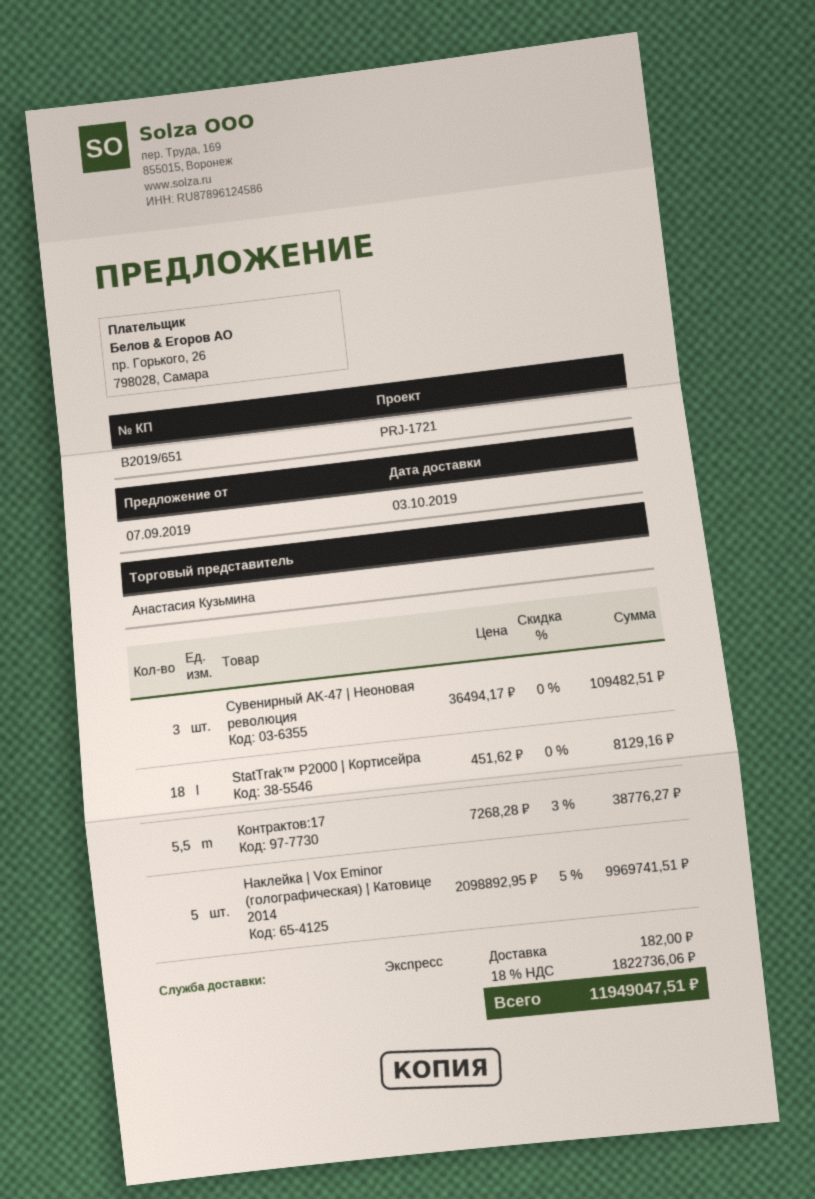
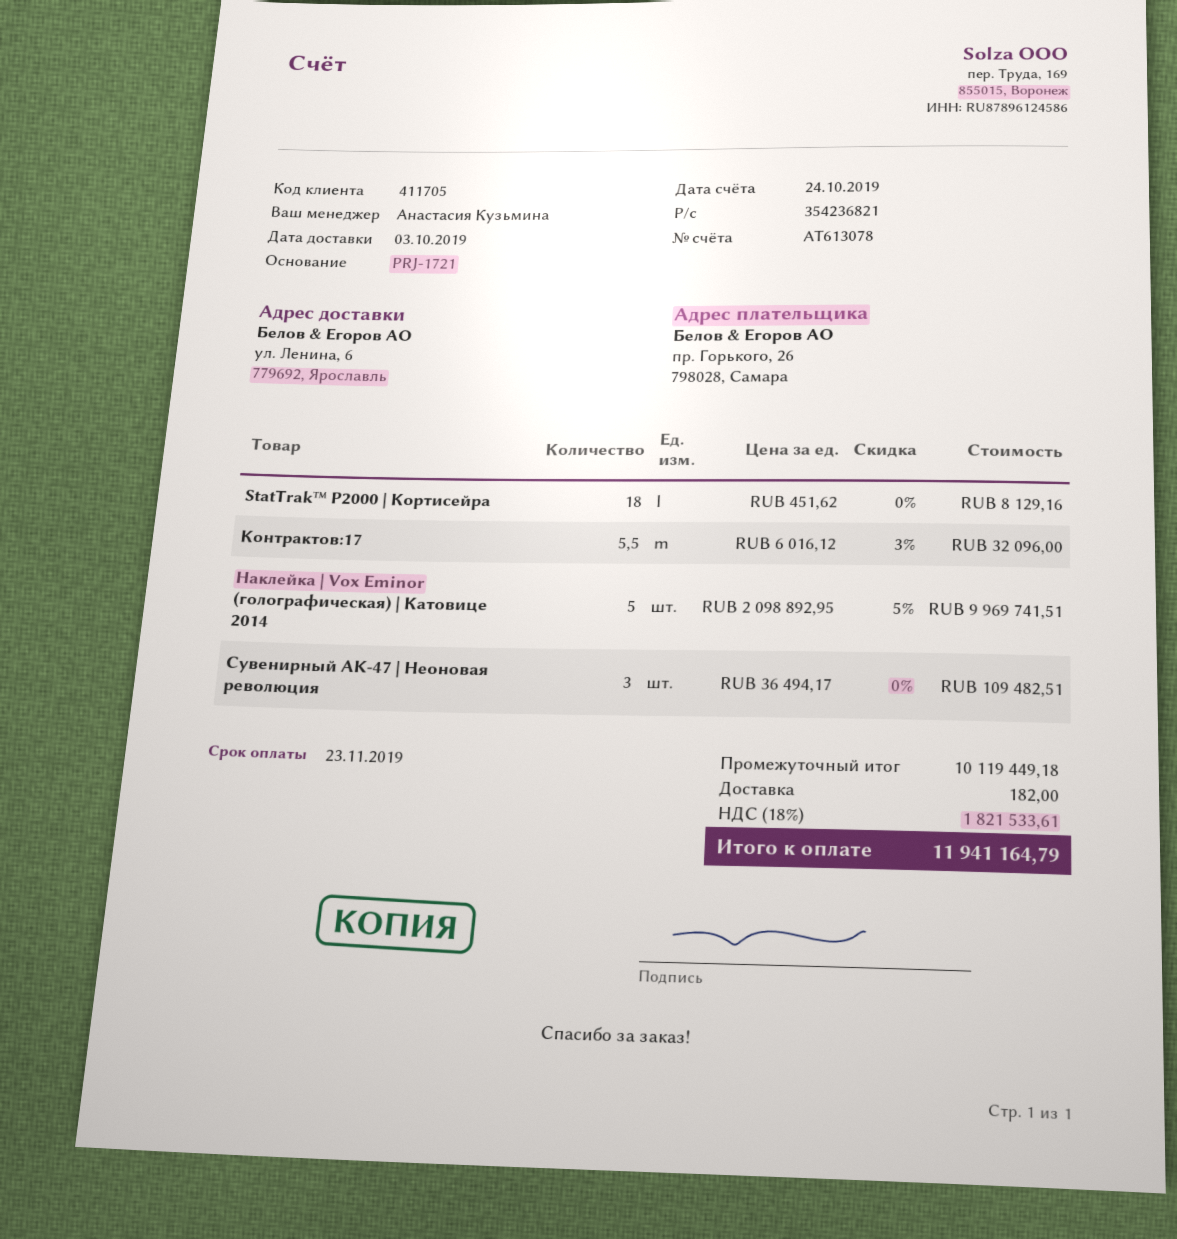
Контрактов:17: 5.5 x 7268.28 - 3% = 38776.27 -> 5.5 x 6016.12 - 3% = 32096.00
tax: 18% = 1822736.06 -> 18% = 1821533.61
total: 11949047.51 -> 11941164.79

